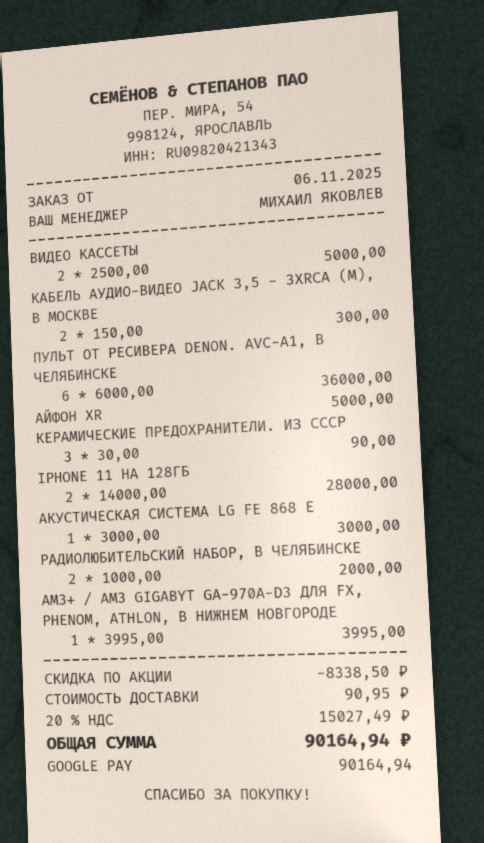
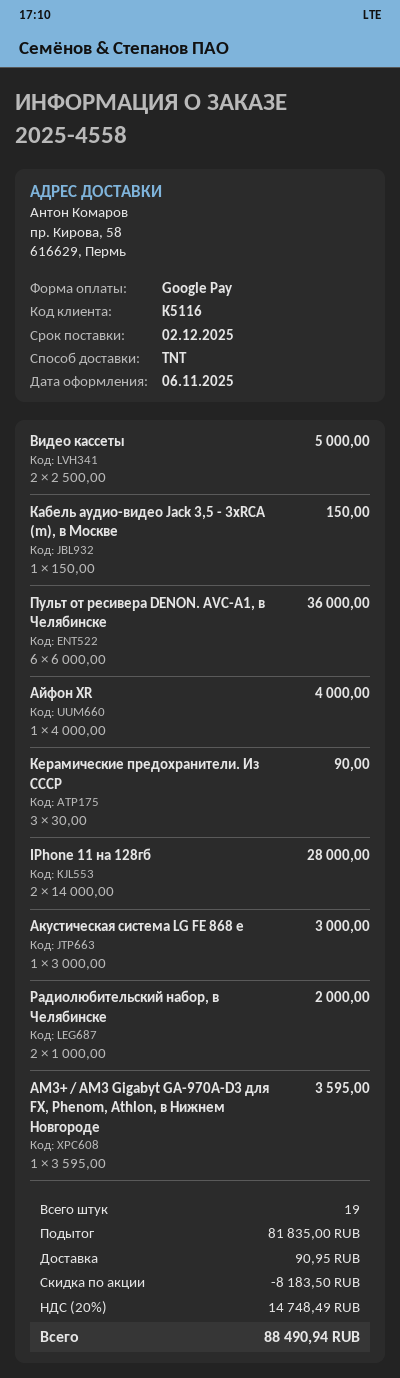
КАБЕЛЬ АУДИО-ВИДЕО JACK 3,5 - 3ХRCA (M), В МОСКВЕ: 2 x 150.00 = 300.00 -> 1 x 150.00 = 150.00
АЙФОН XR: 1 x 5000.00 = 5000.00 -> 1 x 4000.00 = 4000.00
AM3+ / АМ3 GIGABYT GA-970A-D3 ДЛЯ FX, PHENOM, ATHLON, В НИЖНЕМ НОВГОРОДЕ: 1 x 3995.00 = 3995.00 -> 1 x 3595.00 = 3595.00
discount: 8338.50 -> 8183.50
tax: 20% = 15027.49 -> 20% = 14748.49
total: 90164.94 -> 88490.94

